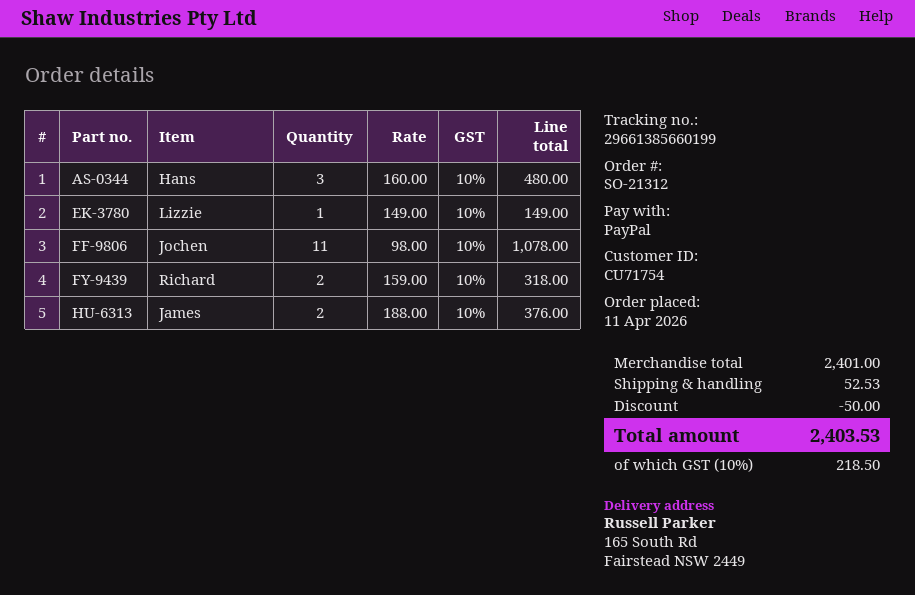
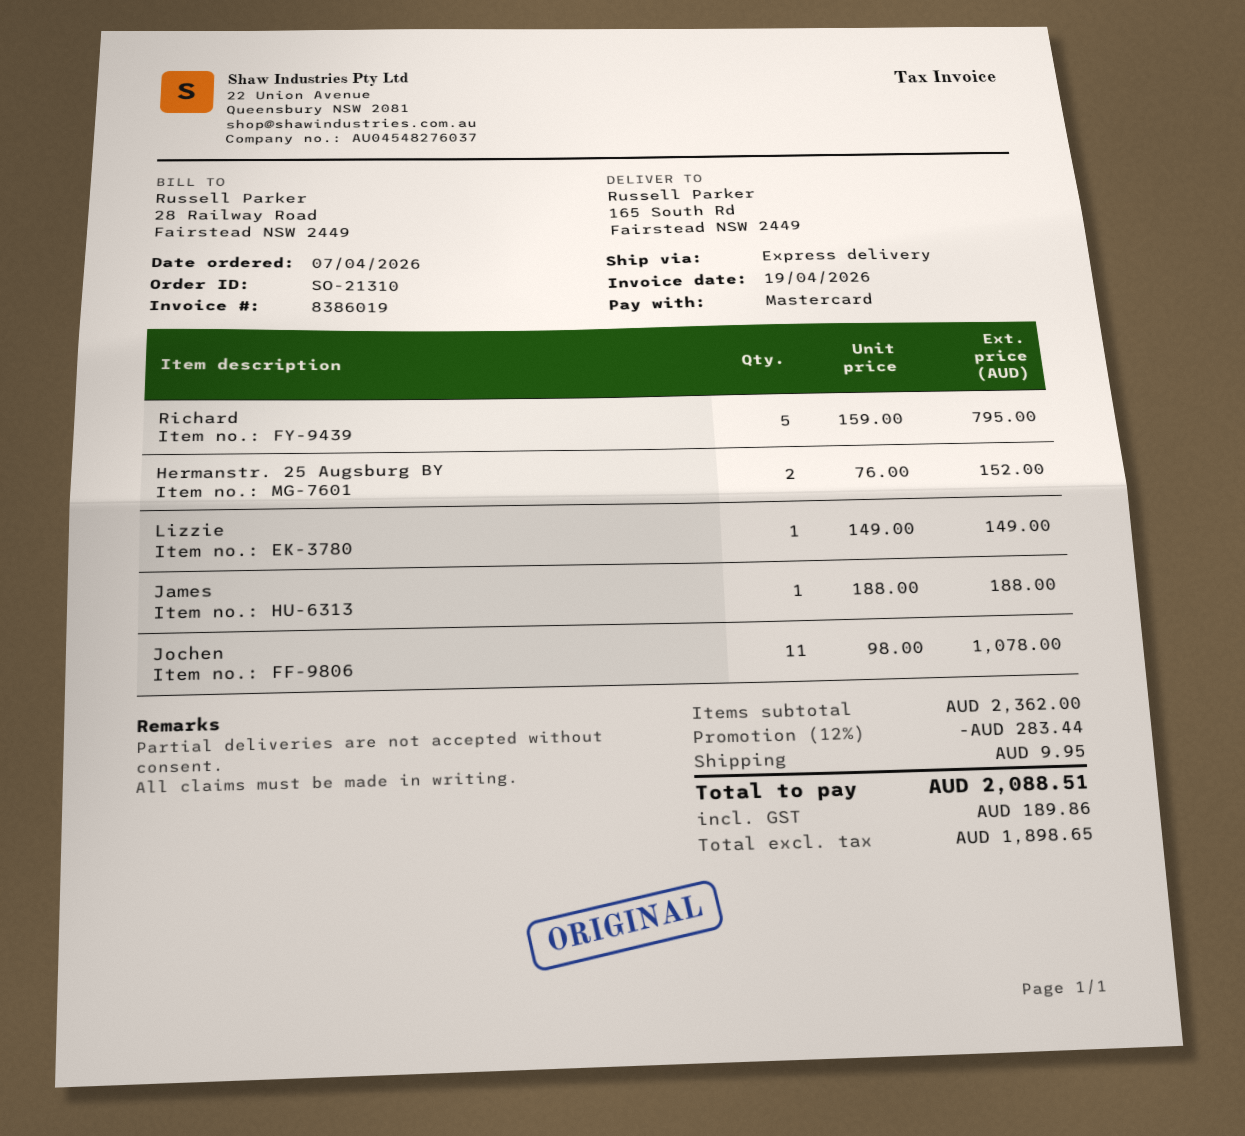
order number: SO-21312 -> SO-21310
order date: 2026-04-11 -> 2026-04-07
payment method: PayPal -> Mastercard
Hans: 3 x 160.00 = 480.00 -> none
Richard: 2 x 159.00 = 318.00 -> 5 x 159.00 = 795.00
James: 2 x 188.00 = 376.00 -> 1 x 188.00 = 188.00
Hermanstr. 25 Augsburg BY: none -> 2 x 76.00 = 152.00
subtotal: 2401.00 -> 2362.00
discount: 50.00 -> 283.44
shipping: 52.53 -> 9.95
tax: 218.50 -> 189.86
total: 2403.53 -> 2088.51

